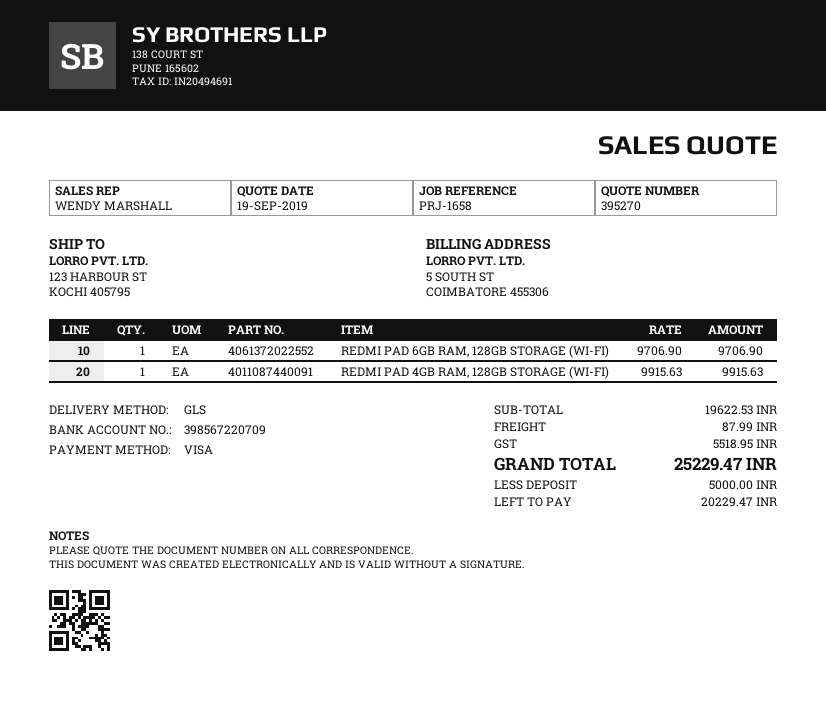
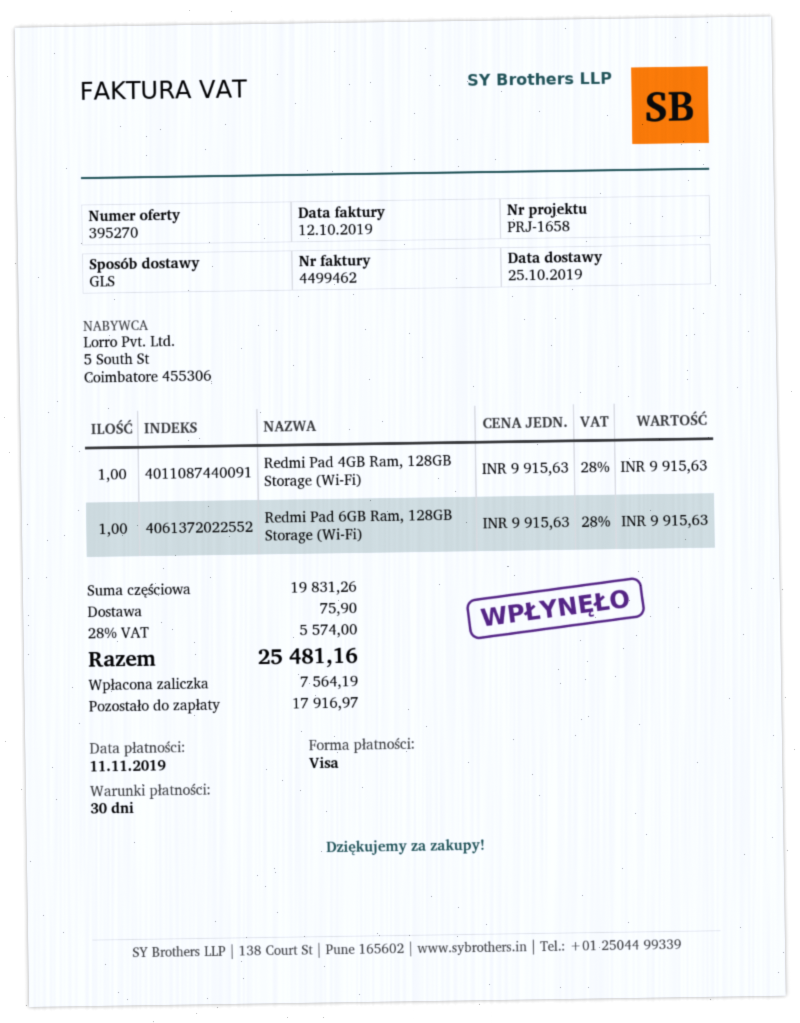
REDMI PAD 6GB RAM, 128GB STORAGE (WI-FI): 1 x 9706.90 = 9706.90 -> 1 x 9915.63 = 9915.63
subtotal: 19622.53 -> 19831.26
shipping: 87.99 -> 75.90
tax: 5518.95 -> 5574.00
total: 25229.47 -> 25481.16
deposit: 5000.00 -> 7564.19
balance: 20229.47 -> 17916.97

